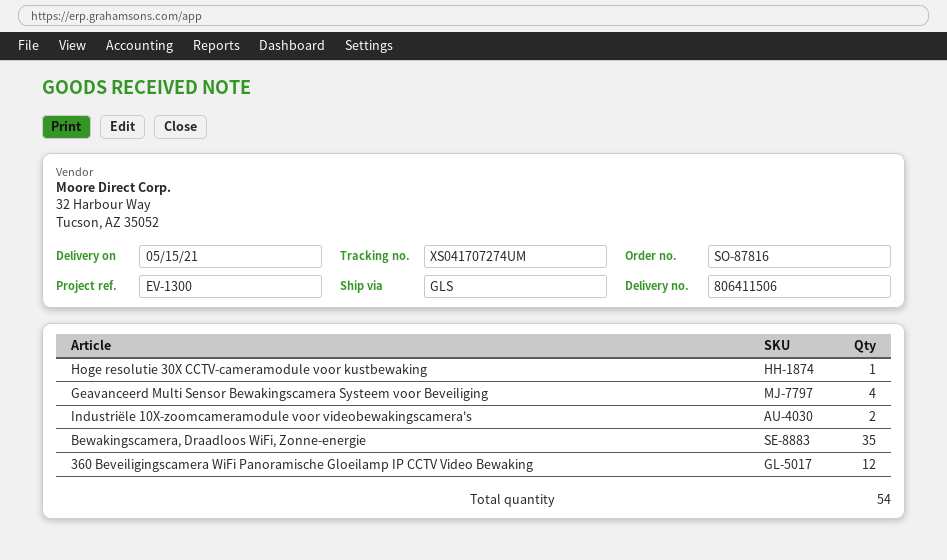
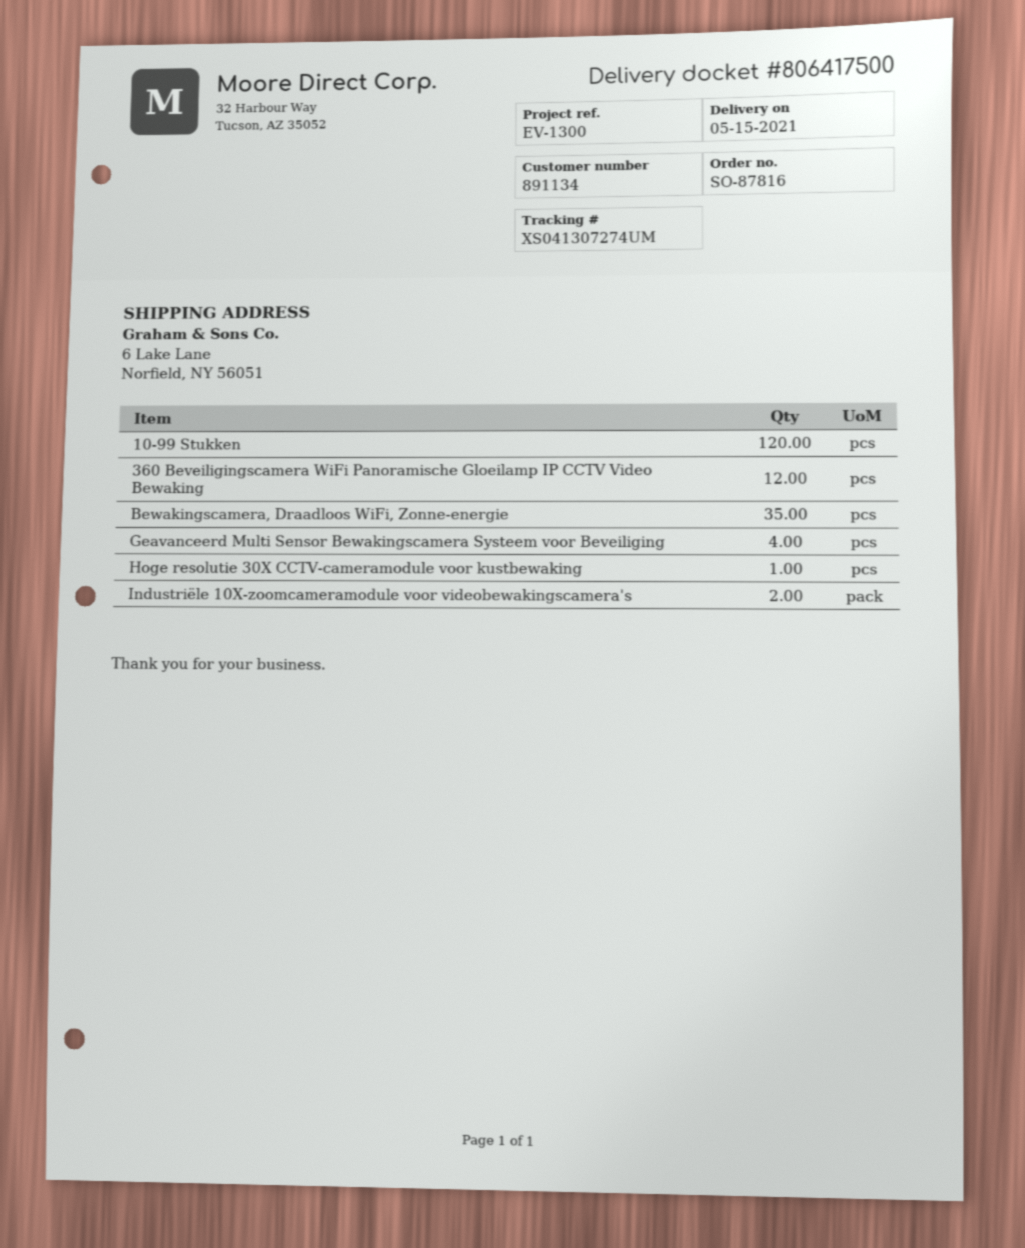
delivery note number: 806411506 -> 806417500
tracking number: XS041707274UM -> XS041307274UM
10-99 Stukken: none -> 120

